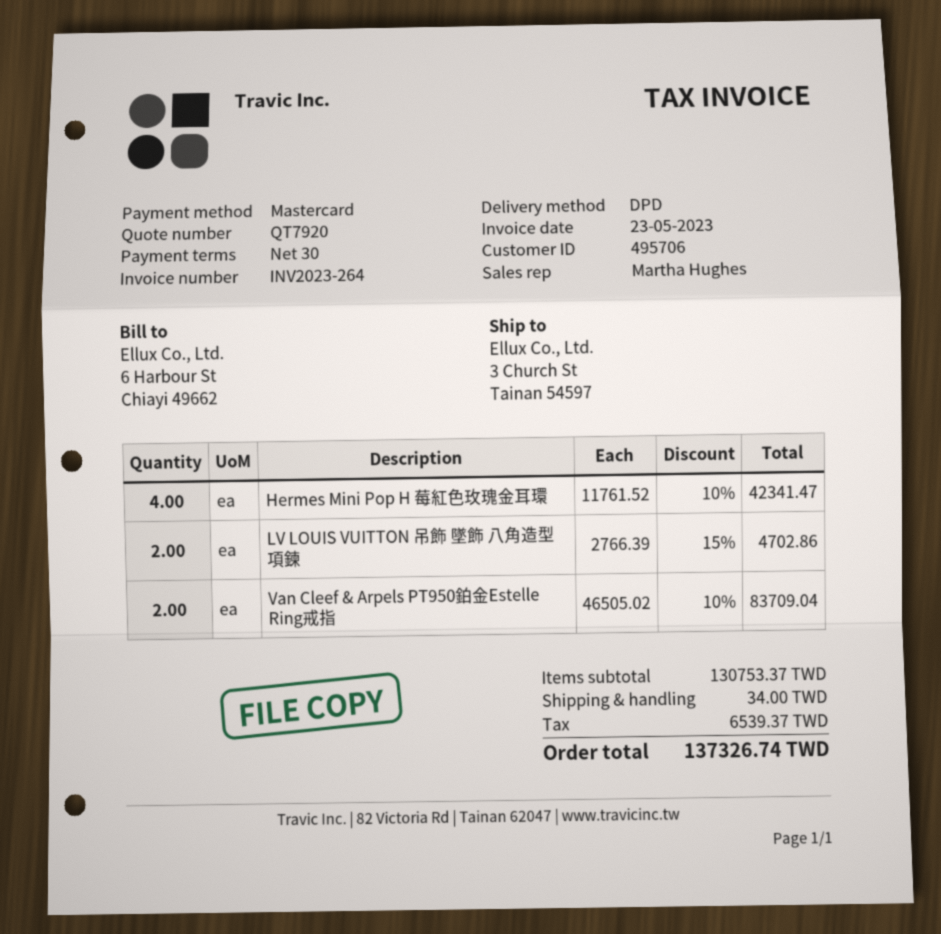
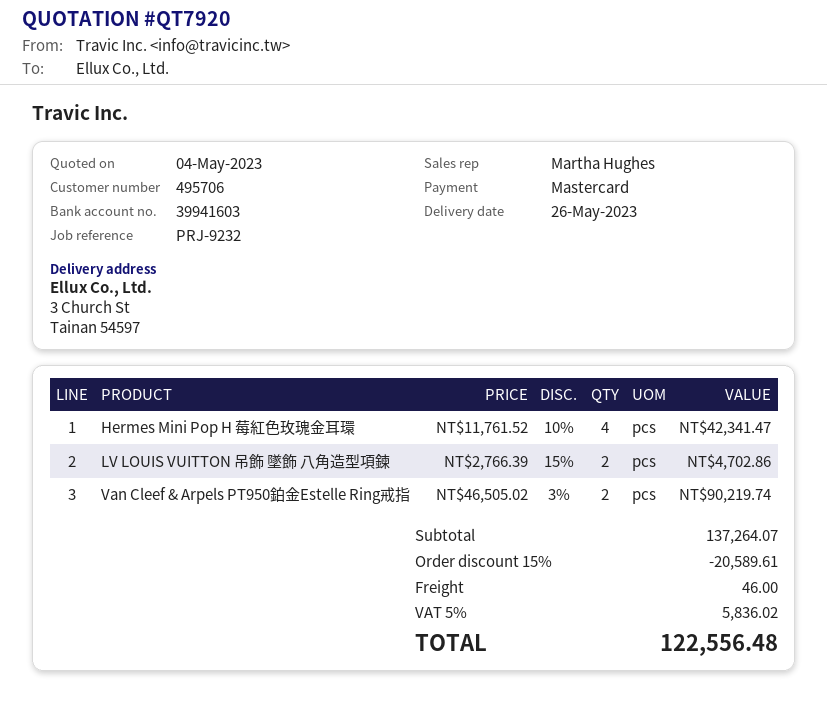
Van Cleef & Arpels PT950鉑金Estelle Ring戒指: 2 x 46505.02 - 10% = 83709.04 -> 2 x 46505.02 - 3% = 90219.74
subtotal: 130753.37 -> 137264.07
discount: none -> 15% = 20589.61
shipping: 34.00 -> 46.00
tax: 6539.37 -> 5836.02
total: 137326.74 -> 122556.48

